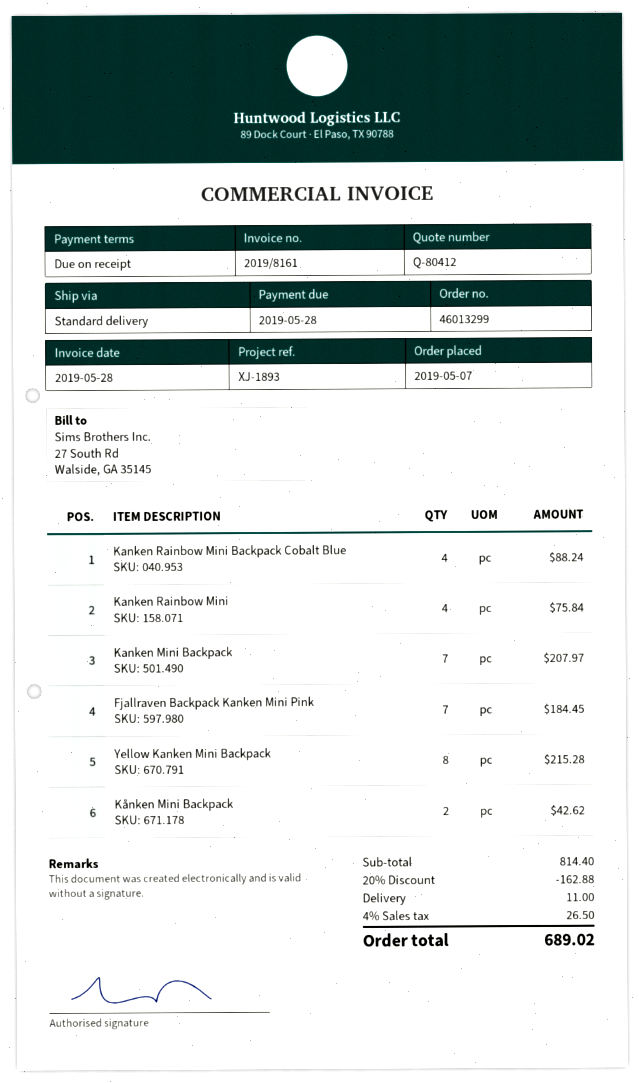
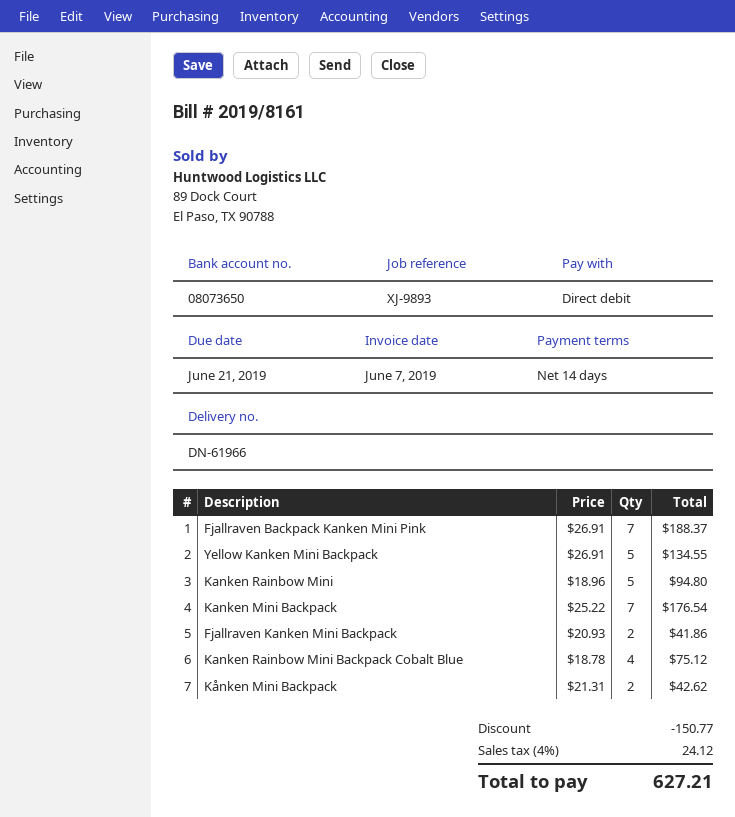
invoice date: 2019-05-28 -> 2019-06-07
payment terms: on receipt -> 14 days
due date: 2019-05-28 -> 2019-06-21
reference: XJ-1893 -> XJ-9893
Kanken Rainbow Mini Backpack Cobalt Blue: 4 for 88.24 -> 4 for 75.12
Kanken Rainbow Mini: 4 for 75.84 -> 5 for 94.80
Kanken Mini Backpack: 7 for 207.97 -> 7 for 176.54
Fjallraven Backpack Kanken Mini Pink: 7 for 184.45 -> 7 for 188.37
Yellow Kanken Mini Backpack: 8 for 215.28 -> 5 for 134.55
Fjallraven Kanken Mini Backpack: none -> 2 for 41.86
discount: 162.88 -> 150.77
shipping: 11.00 -> none
tax: 4% = 26.50 -> 4% = 24.12
total: 689.02 -> 627.21

